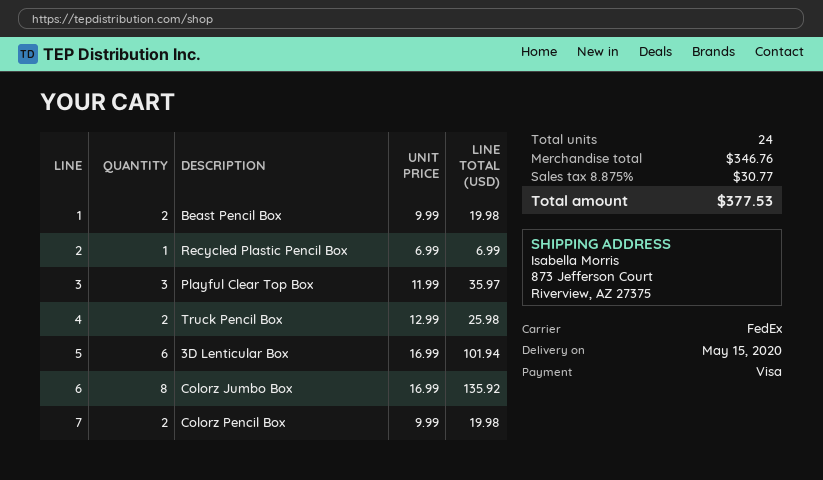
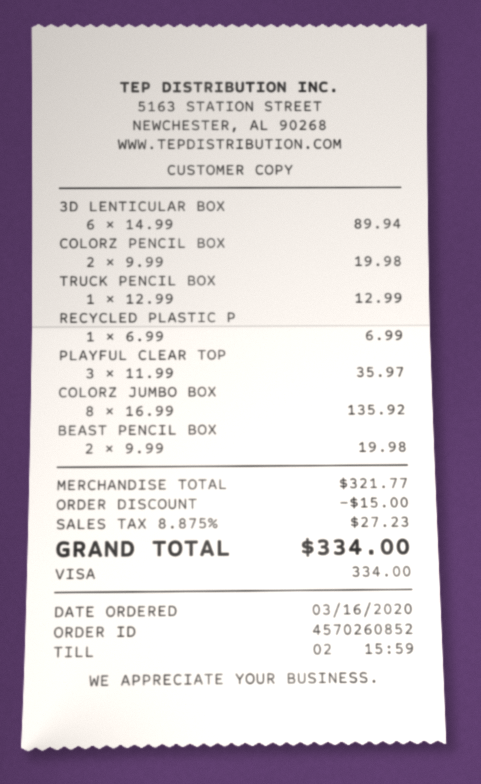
Truck Pencil Box: 2 x 12.99 = 25.98 -> 1 x 12.99 = 12.99
3D Lenticular Box: 6 x 16.99 = 101.94 -> 6 x 14.99 = 89.94
subtotal: 346.76 -> 321.77
discount: none -> 15.00
tax: 8.875% = 30.77 -> 8.875% = 27.23
total: 377.53 -> 334.00

